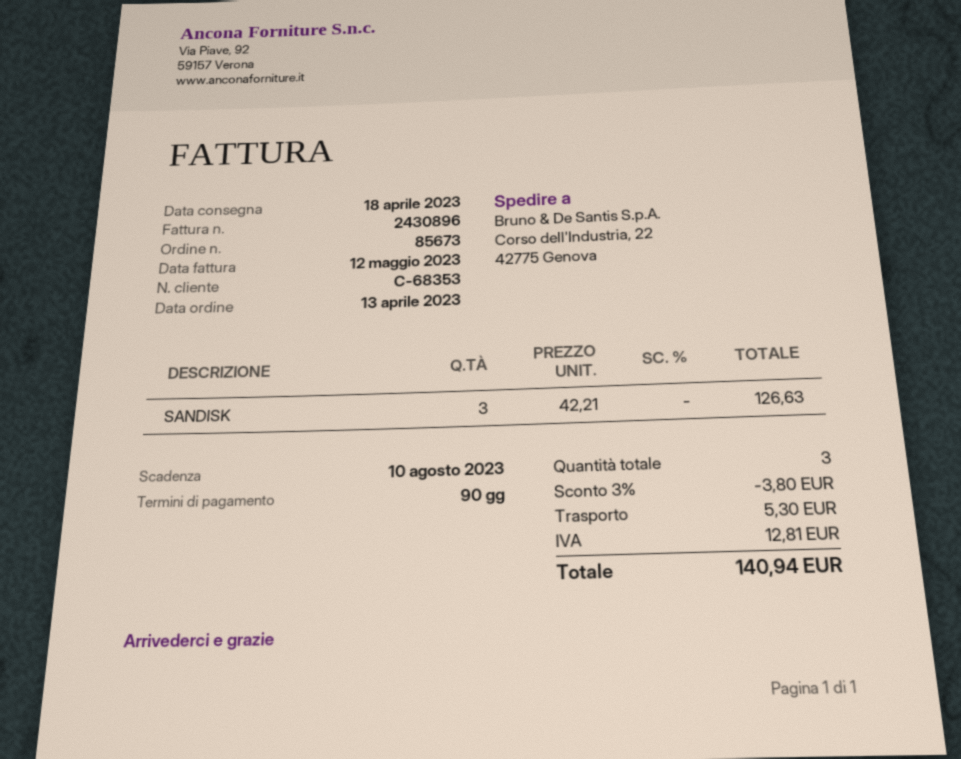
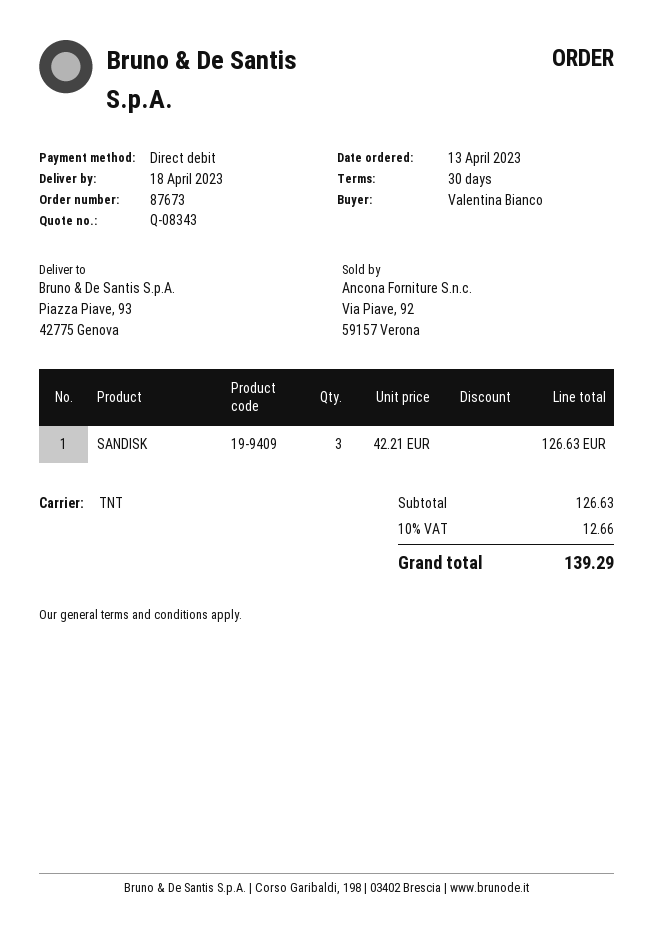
order number: 85673 -> 87673
payment terms: 90 days -> 30 days
ship to: Corso dell'Industria, 22, 42775 Genova -> Piazza Piave, 93, 42775 Genova
discount: 3% = 3.80 -> none
shipping: 5.30 -> none
tax: 12.81 -> 12.66
total: 140.94 -> 139.29

